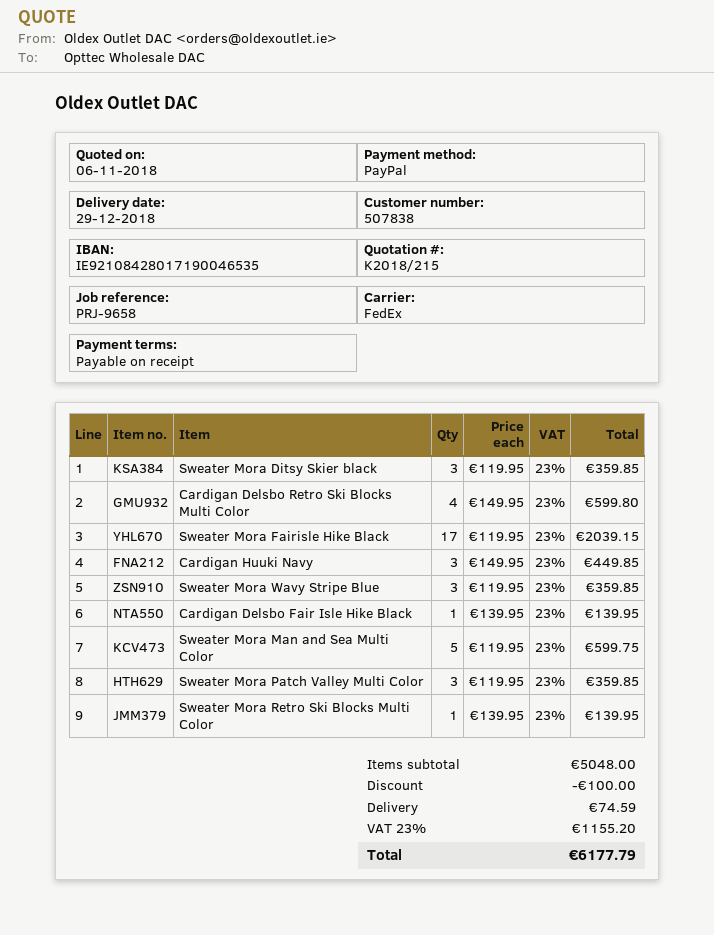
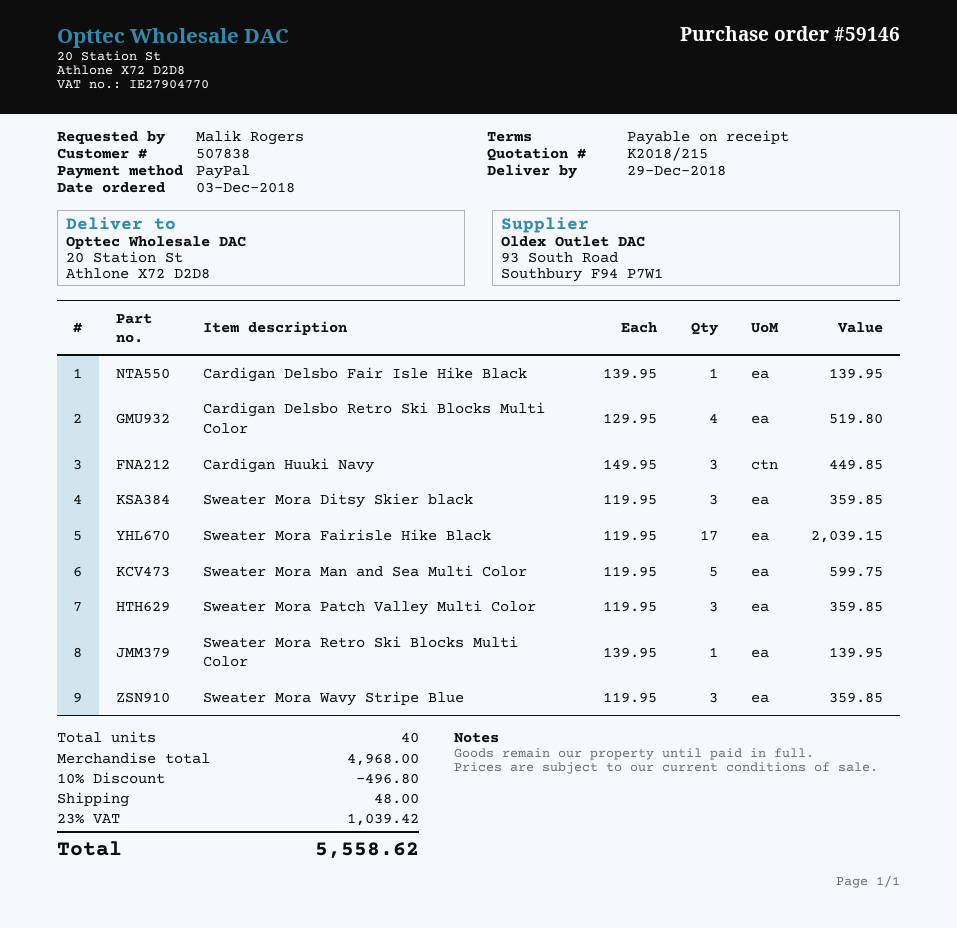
Cardigan Delsbo Retro Ski Blocks Multi Color: 4 x 149.95 = 599.80 -> 4 x 129.95 = 519.80
subtotal: 5048.00 -> 4968.00
discount: 100.00 -> 496.80
shipping: 74.59 -> 48.00
tax: 23% = 1155.20 -> 23% = 1039.42
total: 6177.79 -> 5558.62

